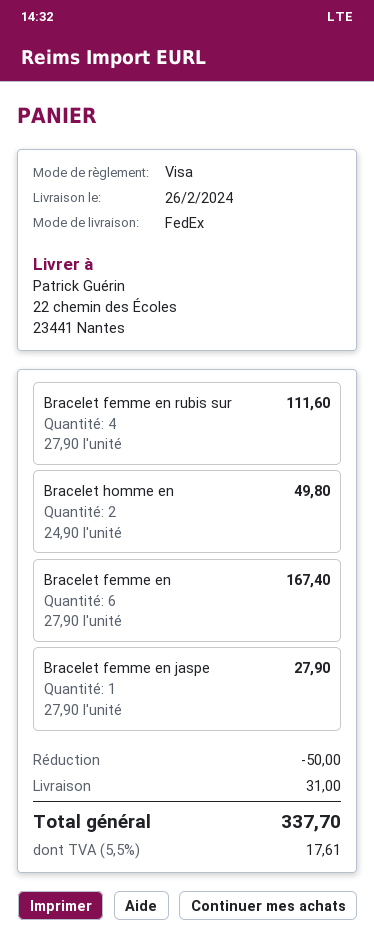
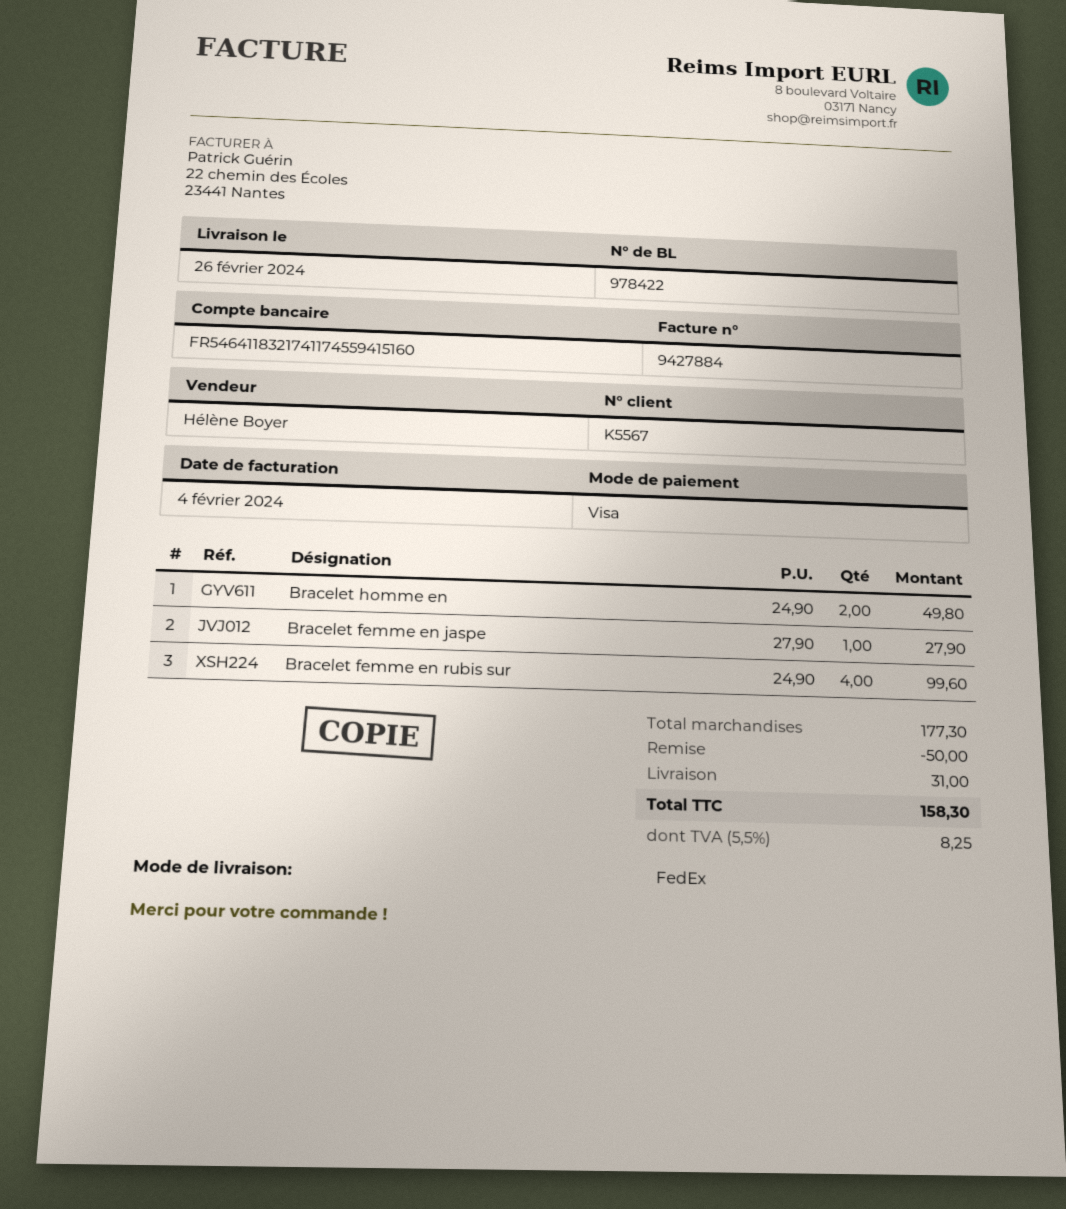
Bracelet femme en rubis sur: 4 x 27.90 = 111.60 -> 4 x 24.90 = 99.60
Bracelet femme en: 6 x 27.90 = 167.40 -> none
tax: 5.5% = 17.61 -> 5.5% = 8.25
total: 337.70 -> 158.30

